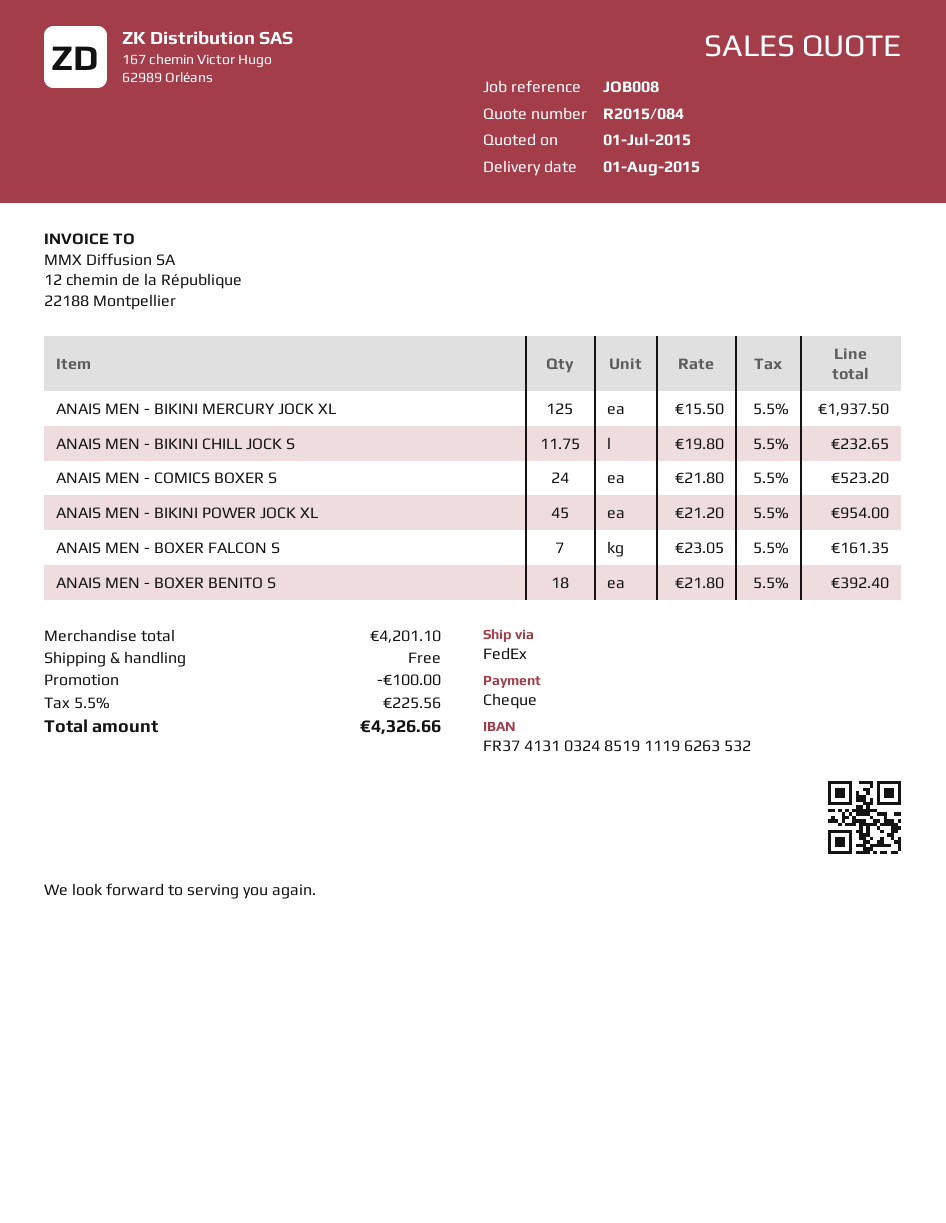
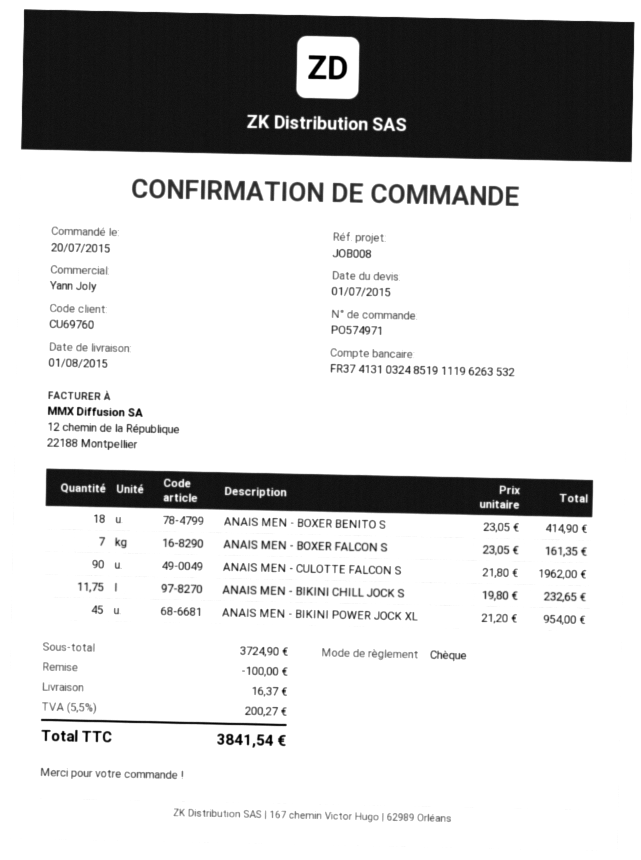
ANAIS MEN - BIKINI MERCURY JOCK XL: 125 x 15.50 = 1937.50 -> none
ANAIS MEN - COMICS BOXER S: 24 x 21.80 = 523.20 -> none
ANAIS MEN - BOXER BENITO S: 18 x 21.80 = 392.40 -> 18 x 23.05 = 414.90
ANAIS MEN - CULOTTE FALCON S: none -> 90 x 21.80 = 1962.00
subtotal: 4201.10 -> 3724.90
shipping: 0.00 -> 16.37
tax: 5.5% = 225.56 -> 5.5% = 200.27
total: 4326.66 -> 3841.54

